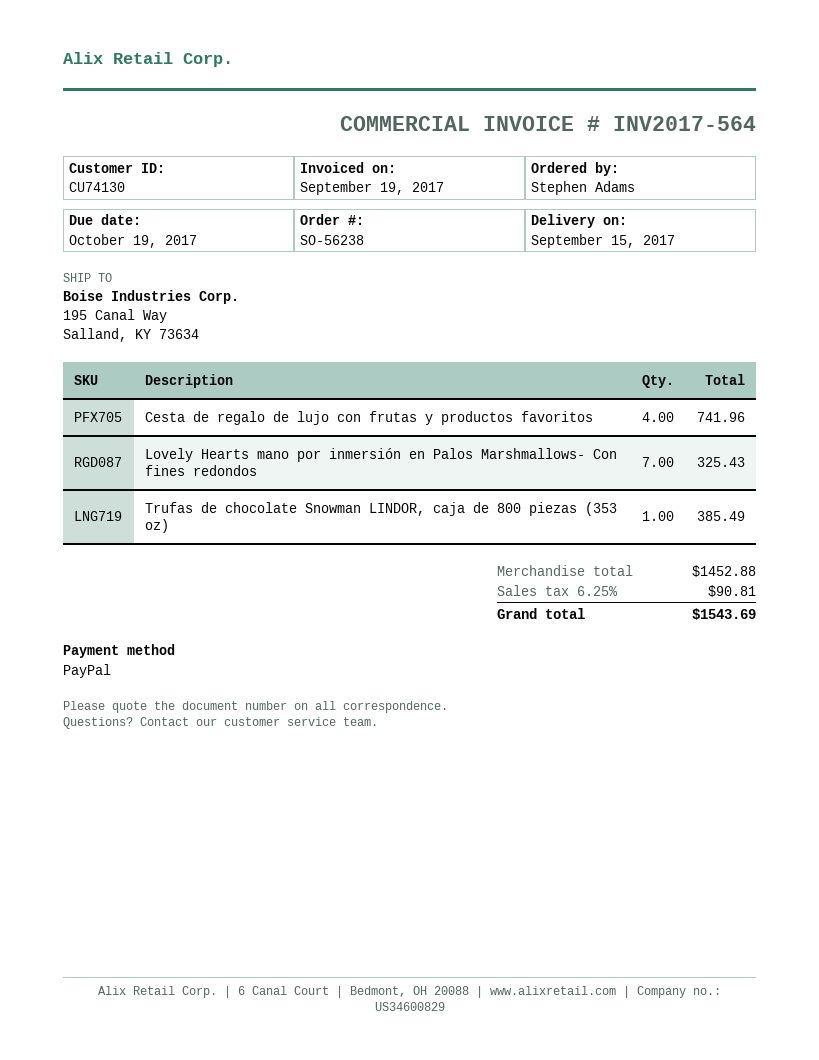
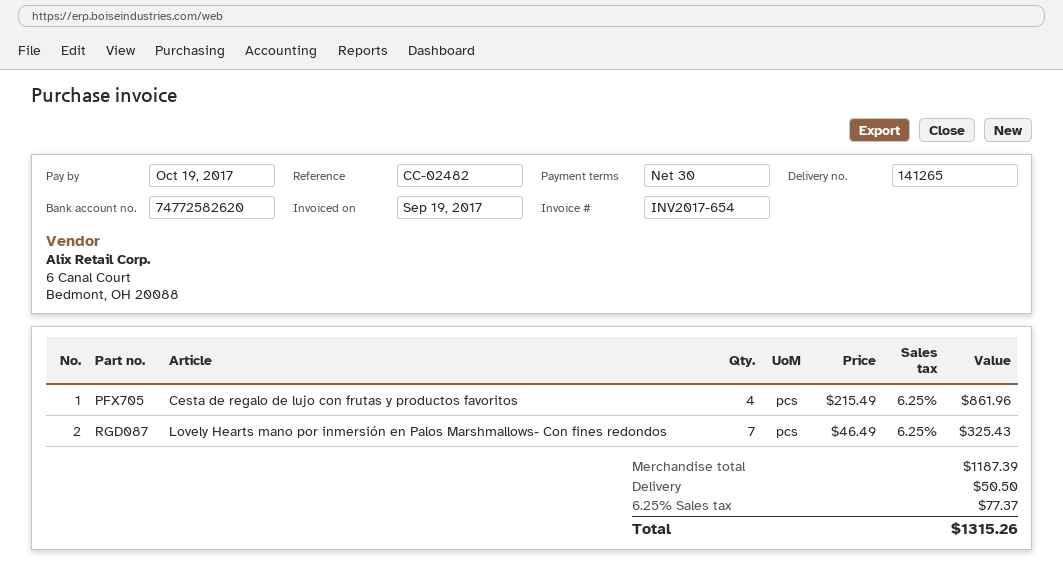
invoice number: INV2017-564 -> INV2017-654
Cesta de regalo de lujo con frutas y productos favoritos: 4 for 741.96 -> 4 for 861.96
Trufas de chocolate Snowman LINDOR, caja de 800 piezas (353 oz): 1 for 385.49 -> none
subtotal: 1452.88 -> 1187.39
shipping: none -> 50.50
tax: 6.25% = 90.81 -> 6.25% = 77.37
total: 1543.69 -> 1315.26

